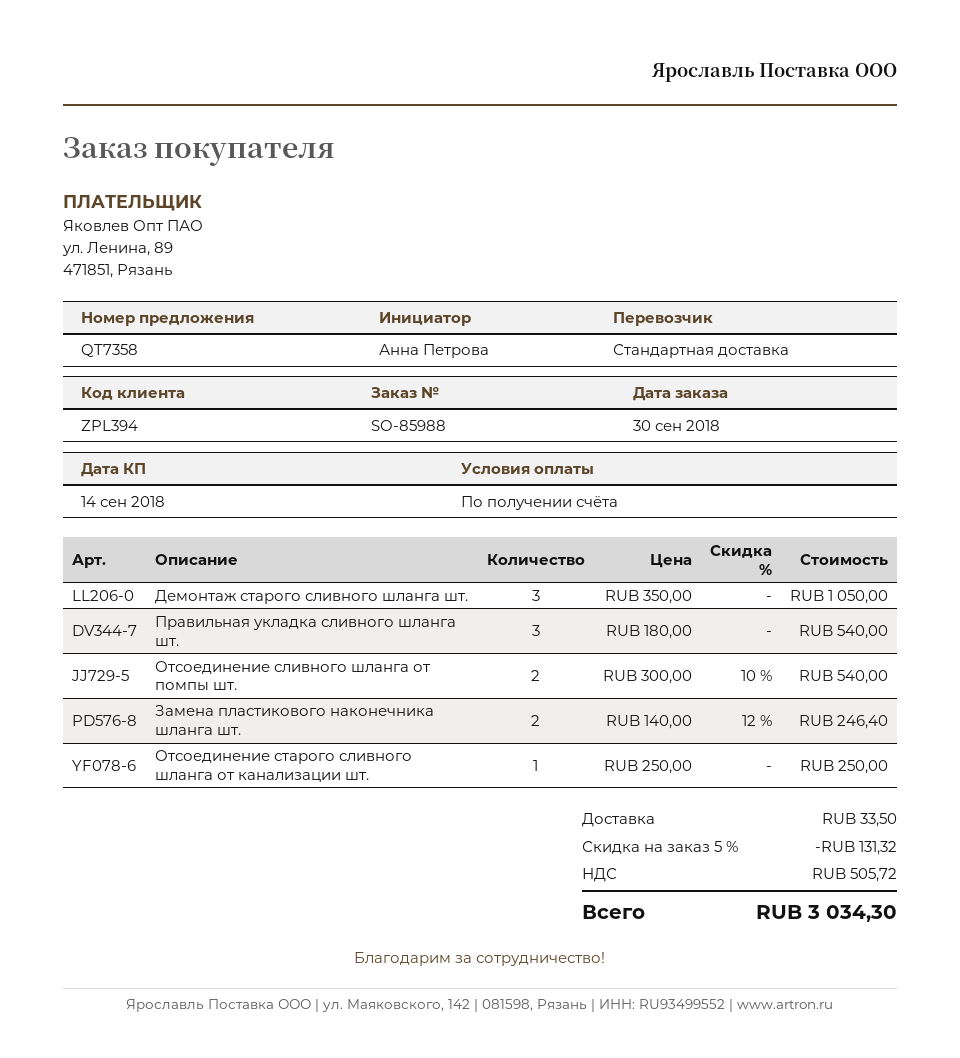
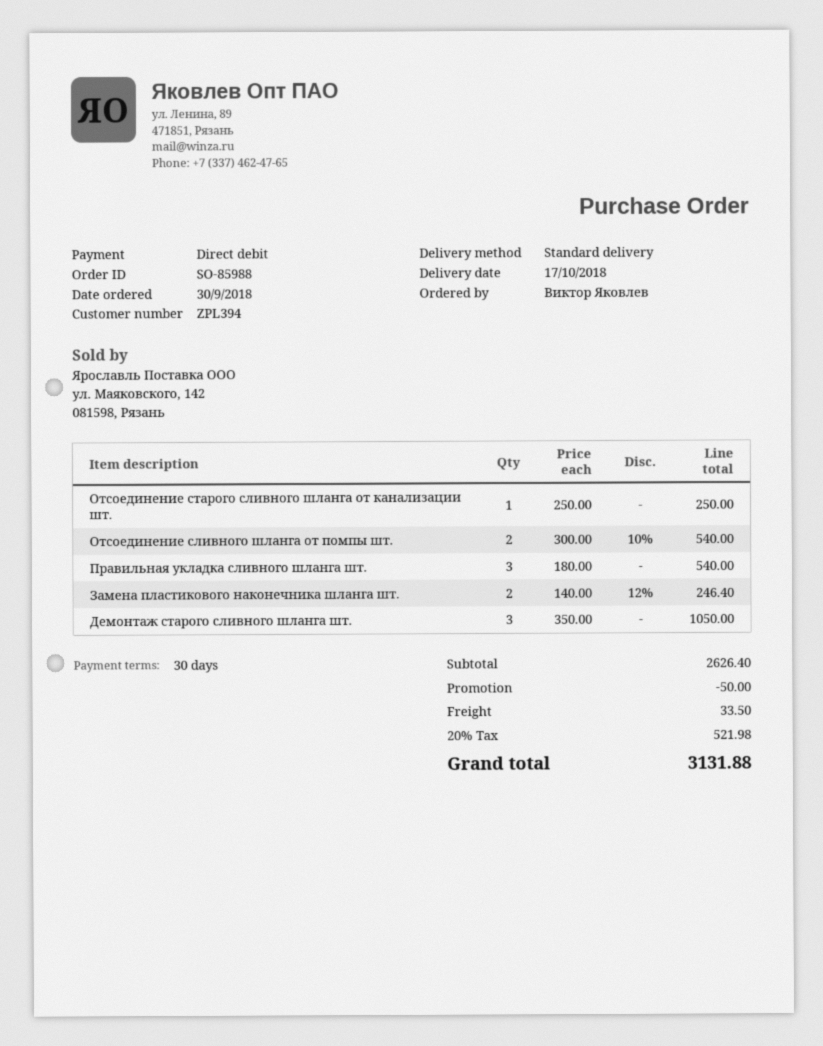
payment terms: on receipt -> 30 days
ordered by: Анна Петрова -> Виктор Яковлев
discount: 131.32 -> 50.00
tax: 505.72 -> 521.98
total: 3034.30 -> 3131.88

